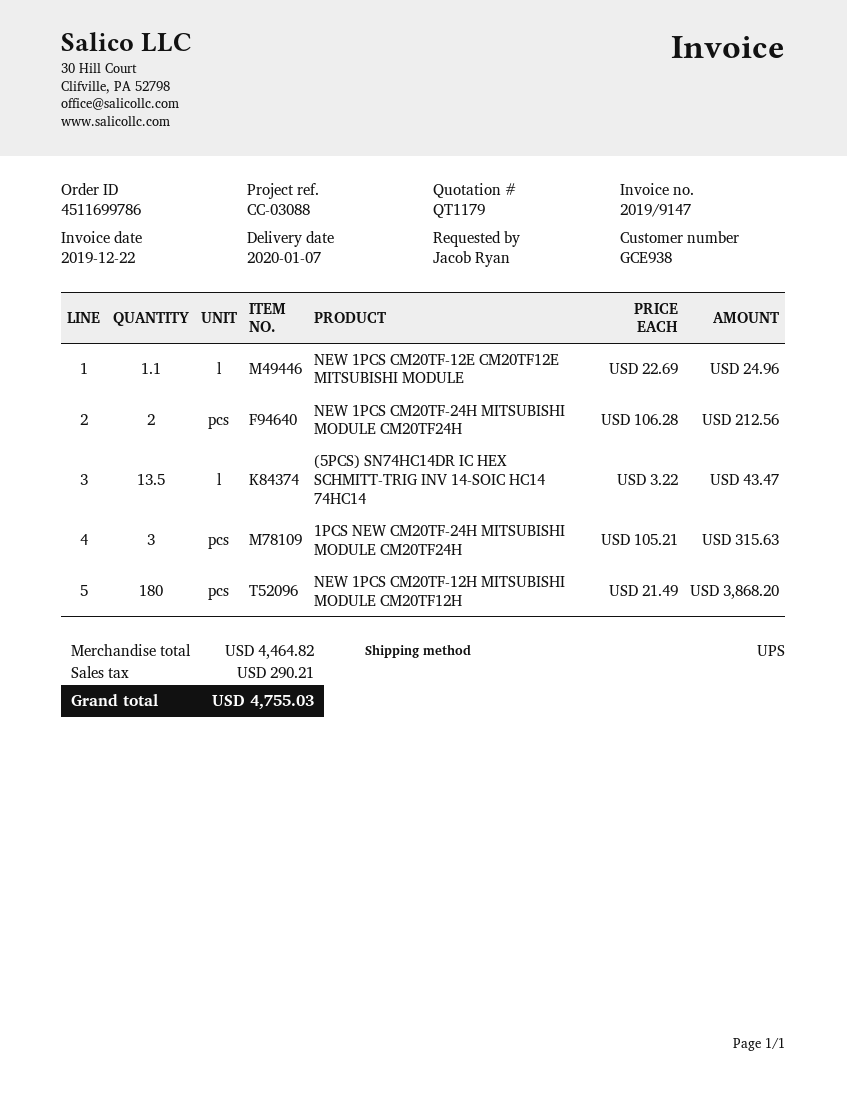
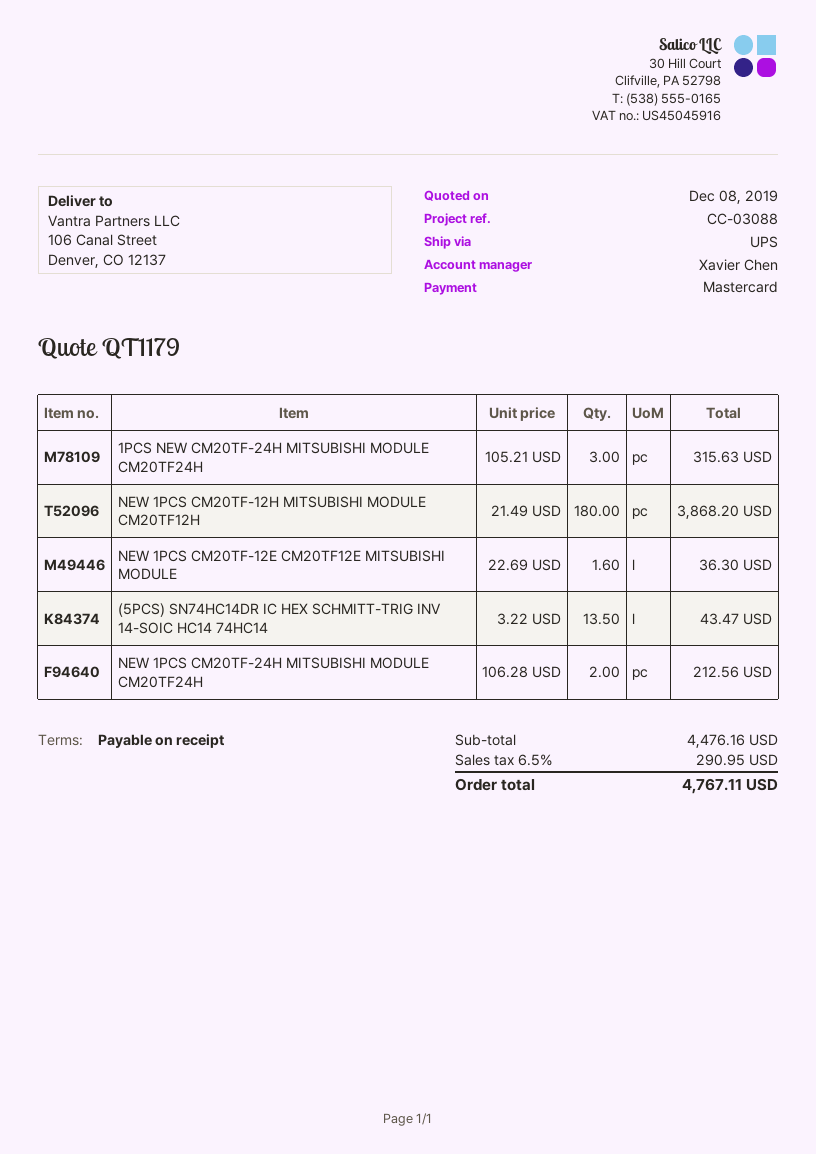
NEW 1PCS CM20TF-12E CM20TF12E MITSUBISHI MODULE: 1.1 x 22.69 = 24.96 -> 1.6 x 22.69 = 36.30
subtotal: 4464.82 -> 4476.16
tax: 290.21 -> 290.95
total: 4755.03 -> 4767.11

